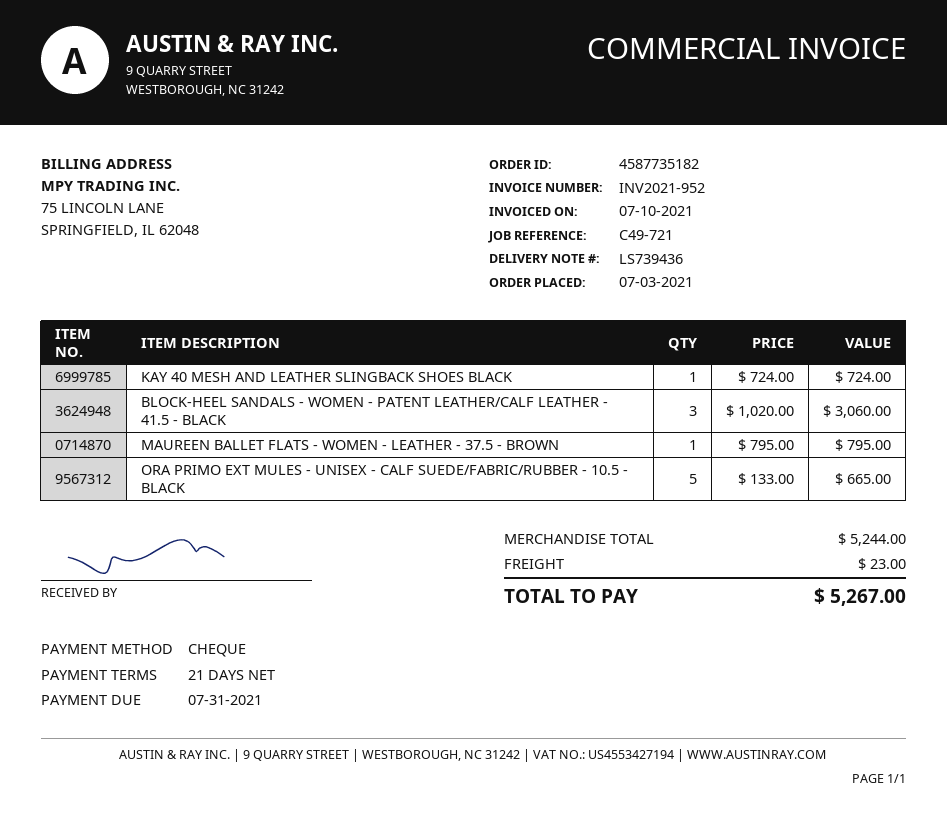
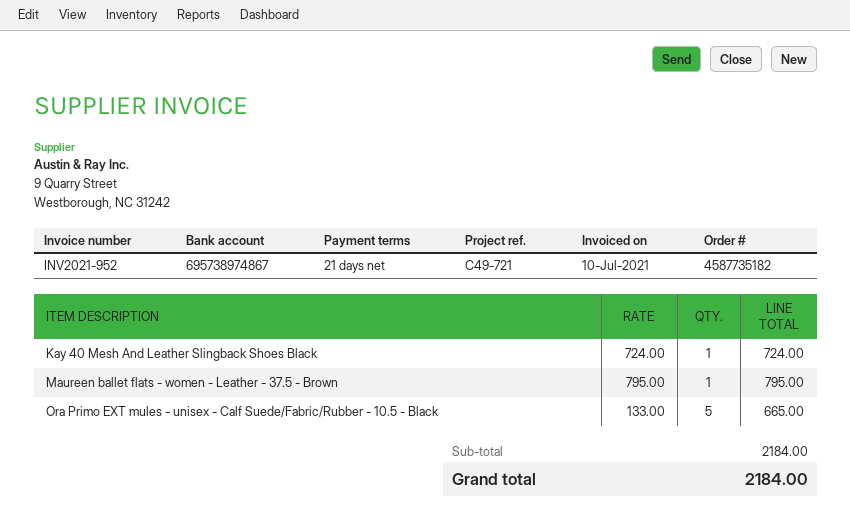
BLOCK-HEEL SANDALS - WOMEN - PATENT LEATHER/CALF LEATHER - 41.5 - BLACK: 3 x 1020.00 = 3060.00 -> none
subtotal: 5244.00 -> 2184.00
shipping: 23.00 -> none
total: 5267.00 -> 2184.00

